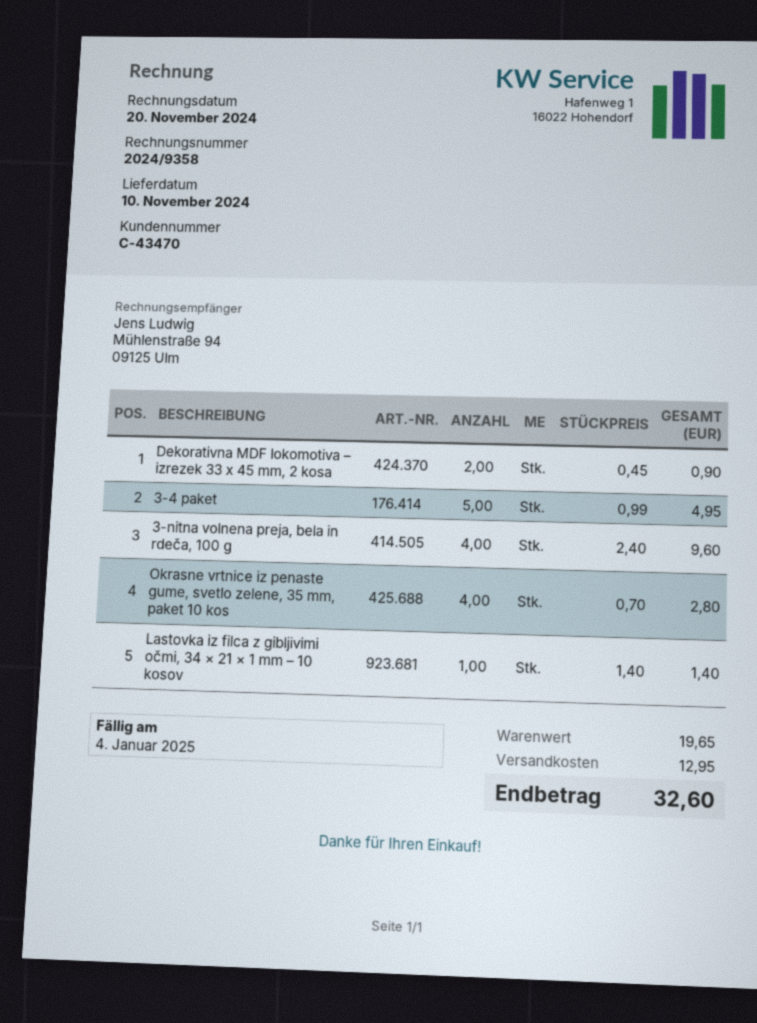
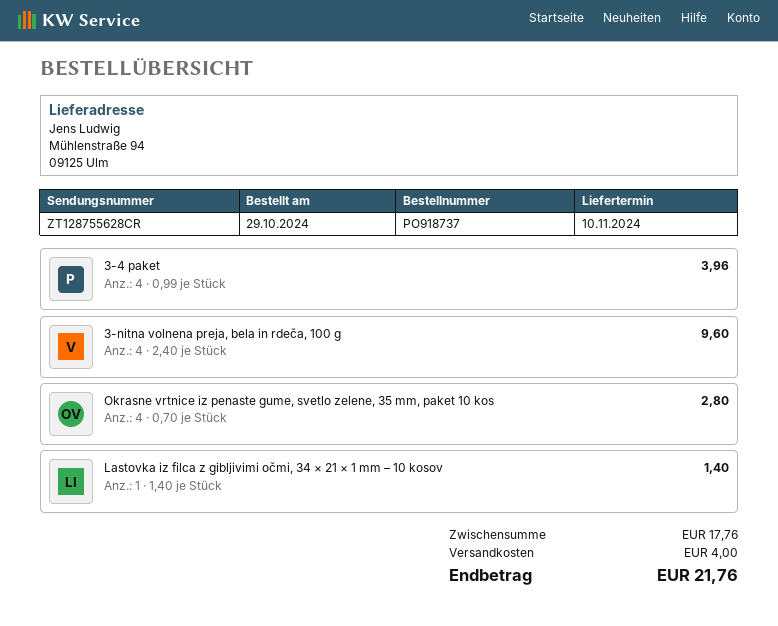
Dekorativna MDF lokomotiva – izrezek 33 x 45 mm, 2 kosa: 2 x 0.45 = 0.90 -> none
3-4 paket: 5 x 0.99 = 4.95 -> 4 x 0.99 = 3.96
subtotal: 19.65 -> 17.76
shipping: 12.95 -> 4.00
total: 32.60 -> 21.76

